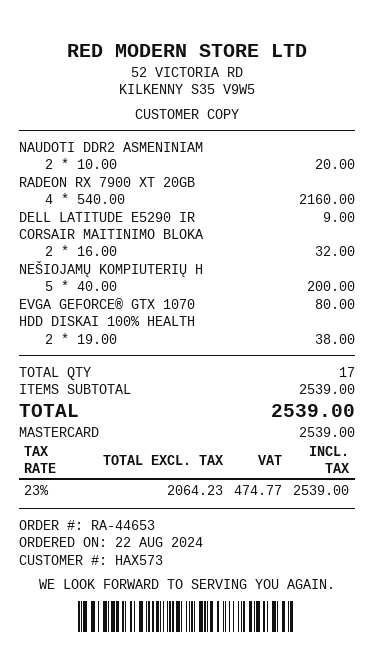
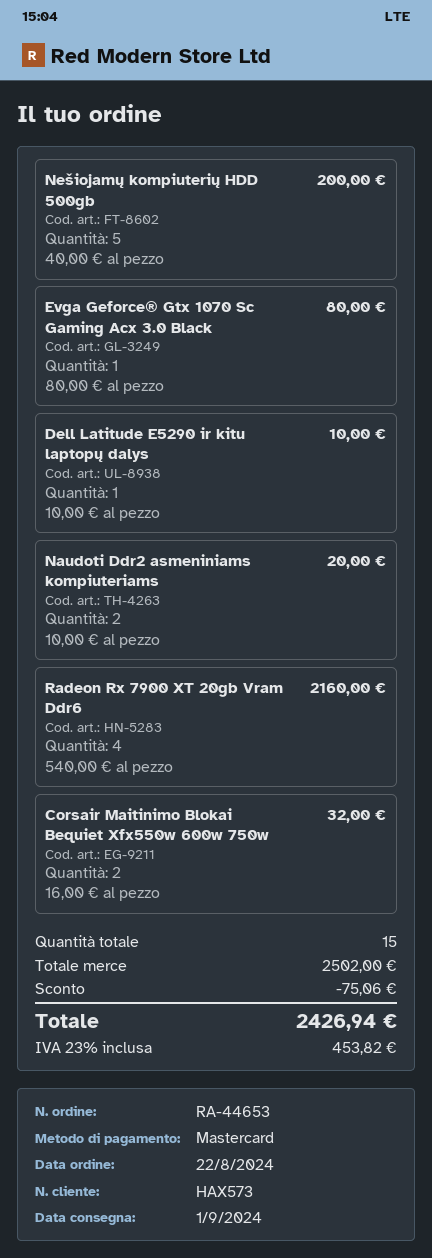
DELL LATITUDE E5290 IR: 1 x 9.00 = 9.00 -> 1 x 10.00 = 10.00
HDD DISKAI 100% HEALTH: 2 x 19.00 = 38.00 -> none
total quantity: 17 -> 15
subtotal: 2539.00 -> 2502.00
discount: none -> 75.06
tax: 23% = 474.77 -> 23% = 453.82
total: 2539.00 -> 2426.94

